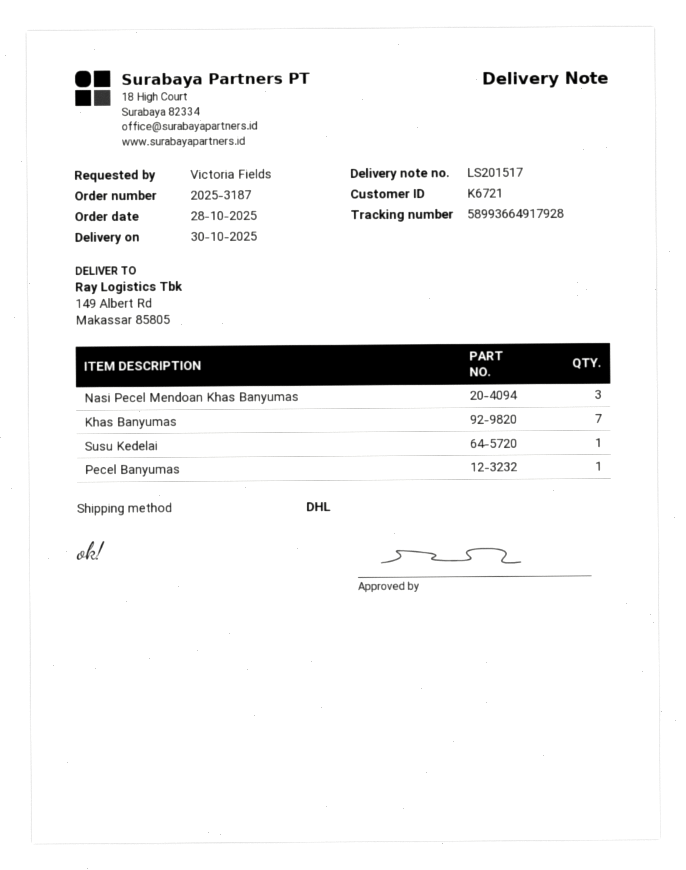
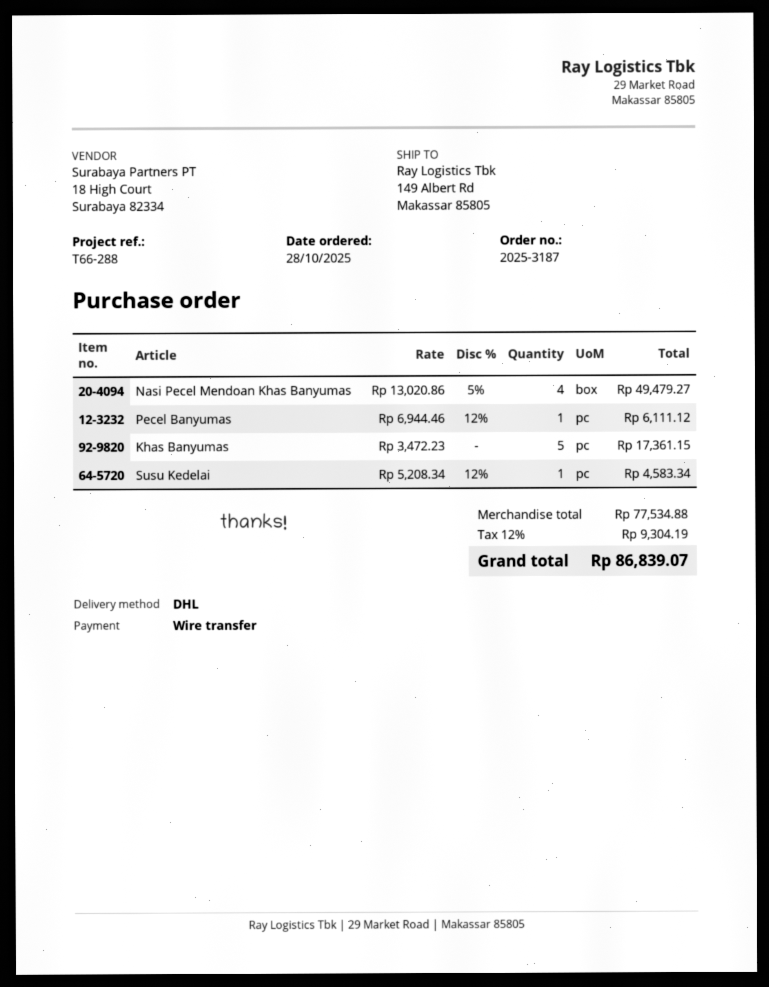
Nasi Pecel Mendoan Khas Banyumas: 3 -> 4
Khas Banyumas: 7 -> 5

